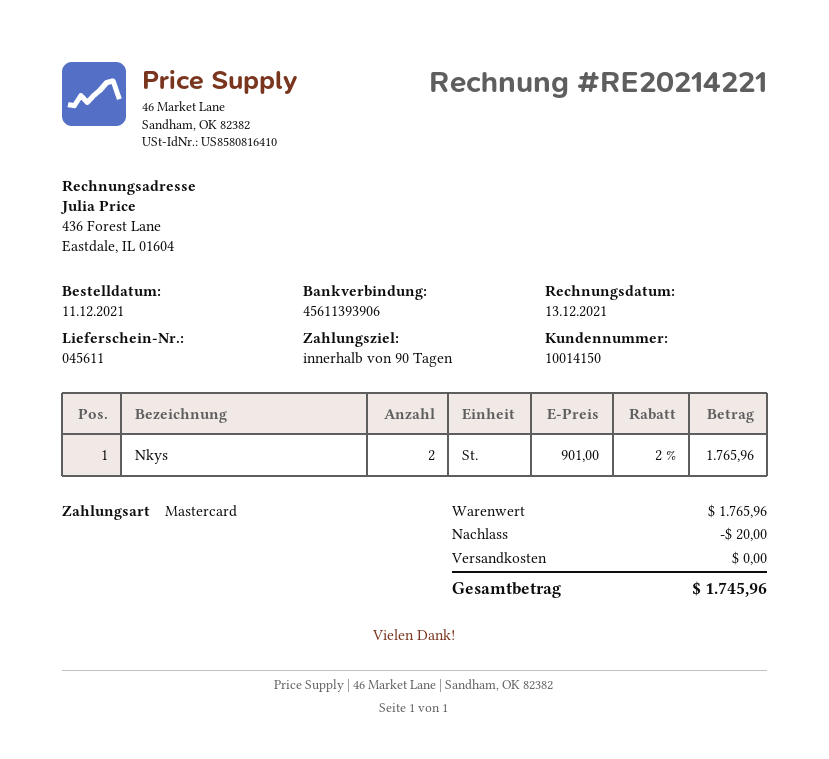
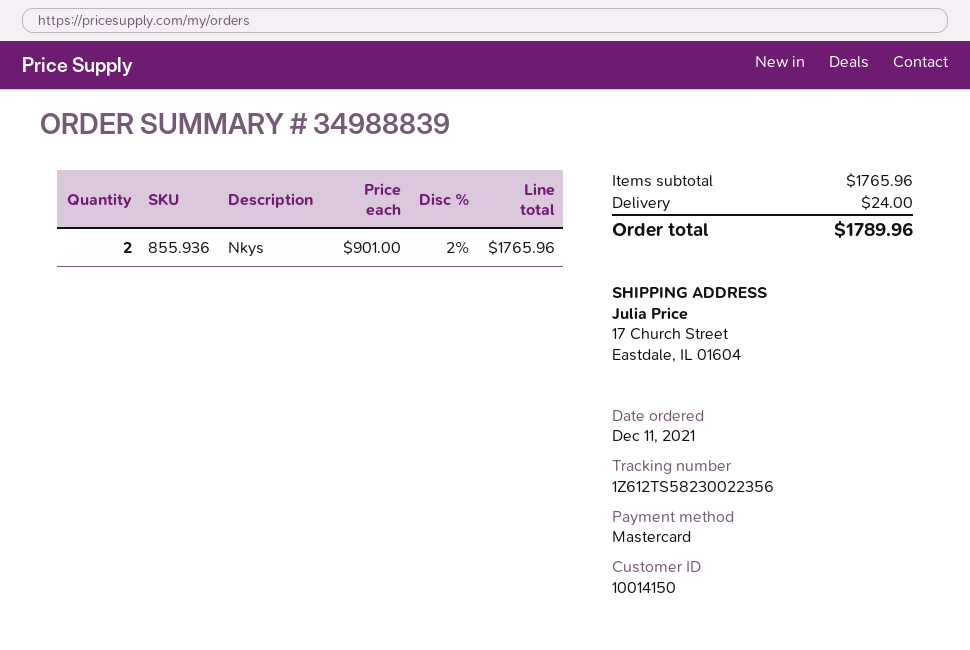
discount: 20.00 -> none
shipping: 0.00 -> 24.00
total: 1745.96 -> 1789.96

